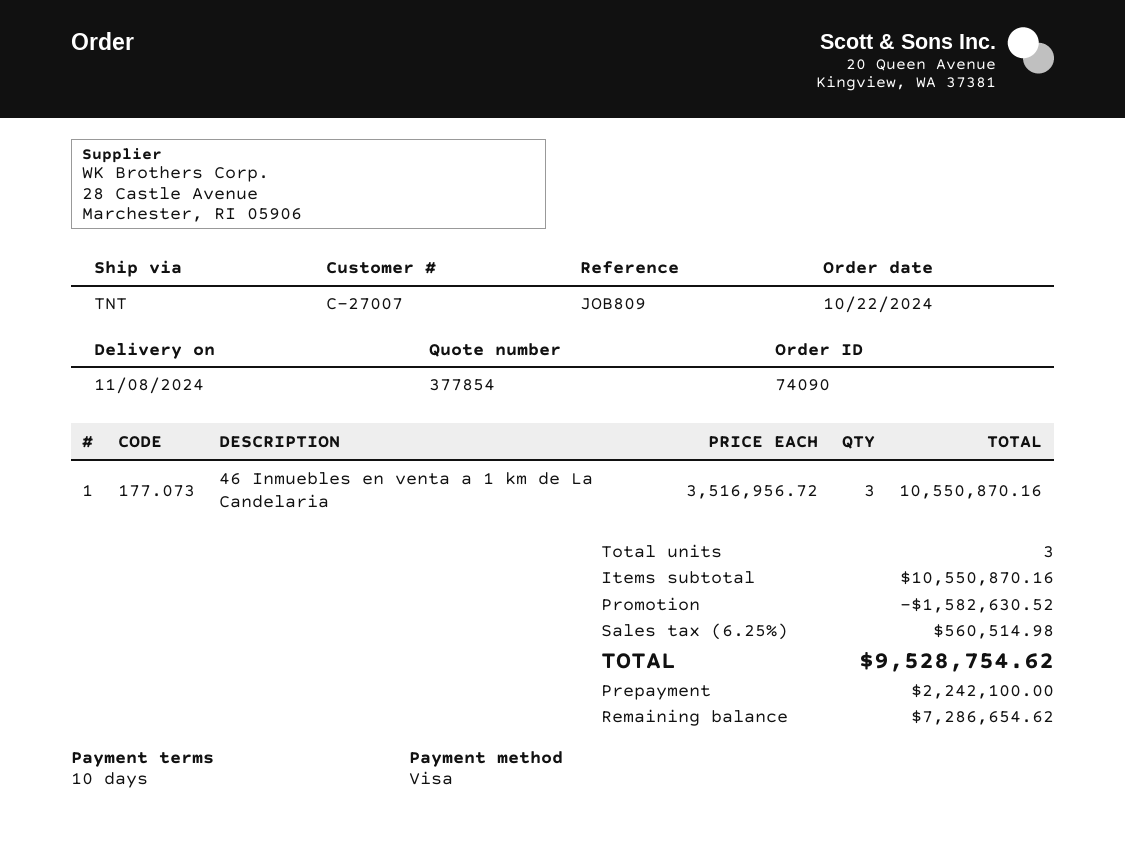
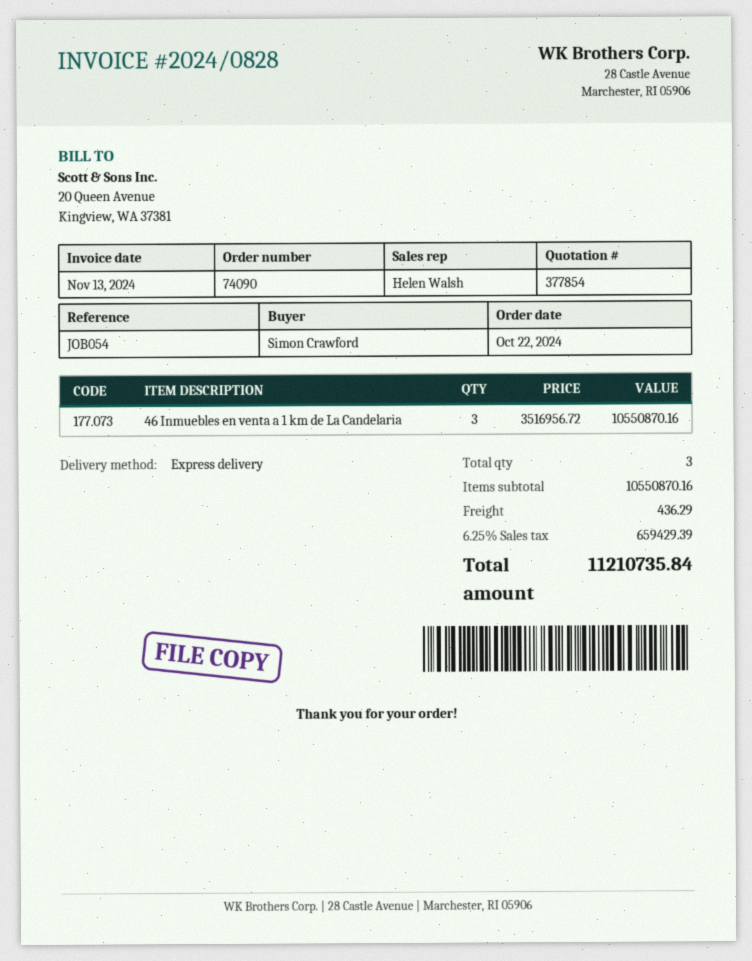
reference: JOB809 -> JOB054
shipping method: TNT -> express
discount: 1582630.52 -> none
shipping: none -> 436.29
tax: 6.25% = 560514.98 -> 6.25% = 659429.39
total: 9528754.62 -> 11210735.84

